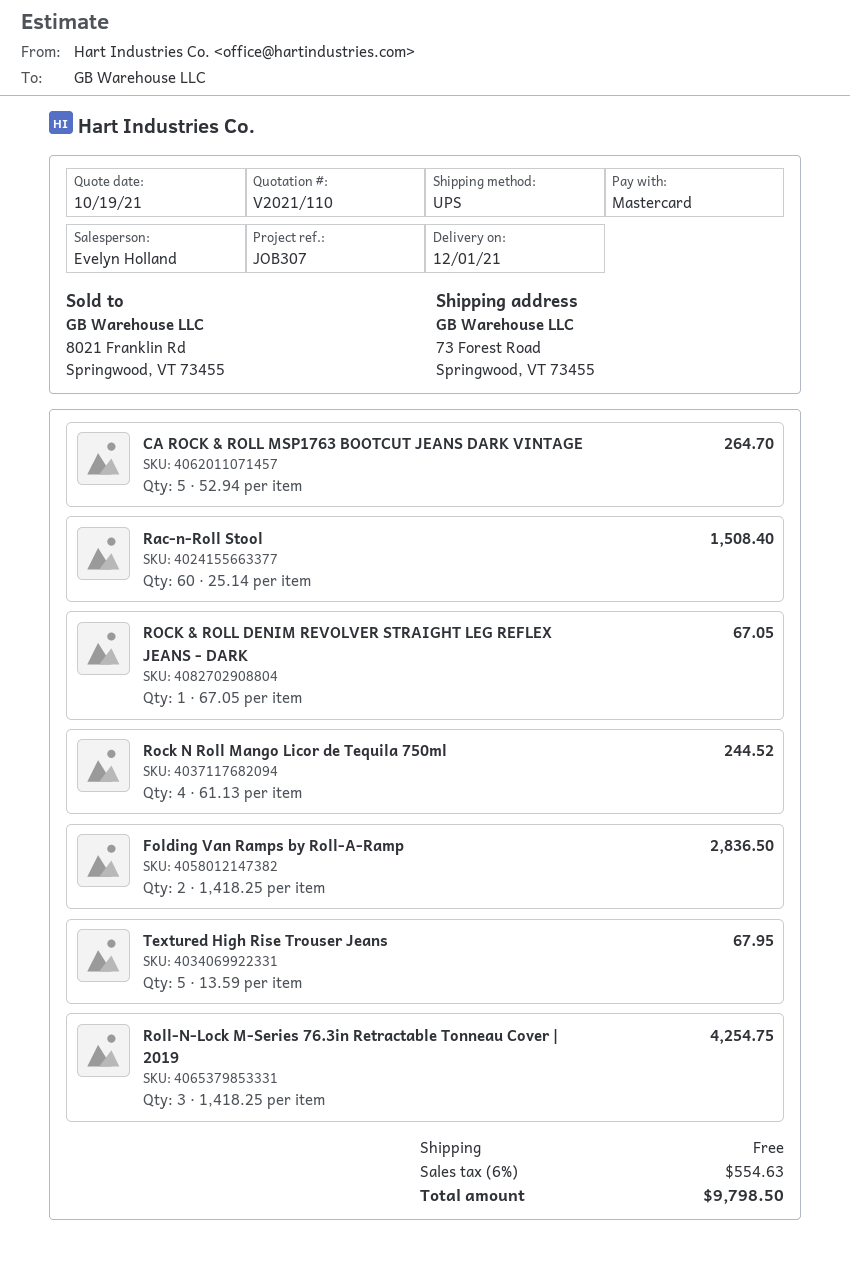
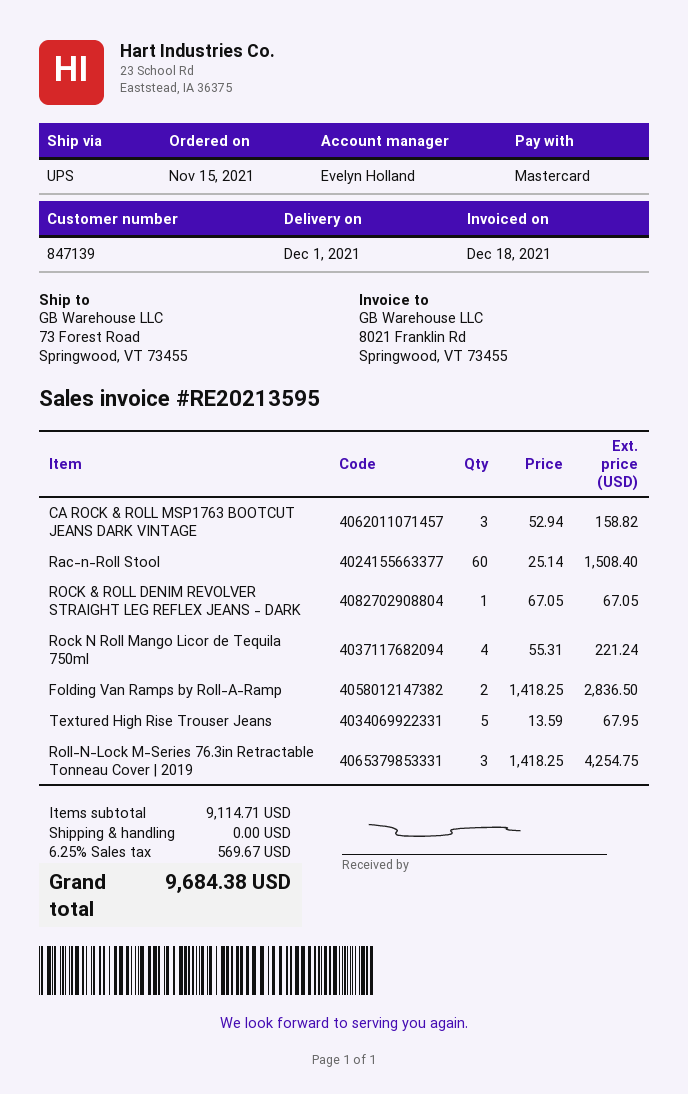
CA ROCK & ROLL MSP1763 BOOTCUT JEANS DARK VINTAGE: 5 x 52.94 = 264.70 -> 3 x 52.94 = 158.82
Rock N Roll Mango Licor de Tequila 750ml: 4 x 61.13 = 244.52 -> 4 x 55.31 = 221.24
tax: 6% = 554.63 -> 6.25% = 569.67
total: 9798.50 -> 9684.38

